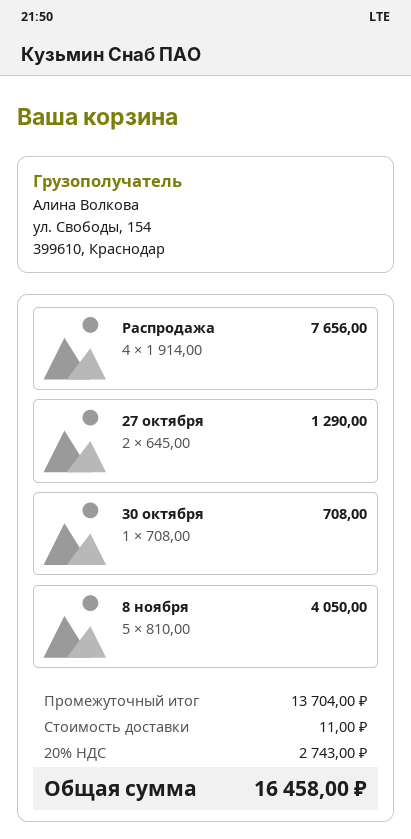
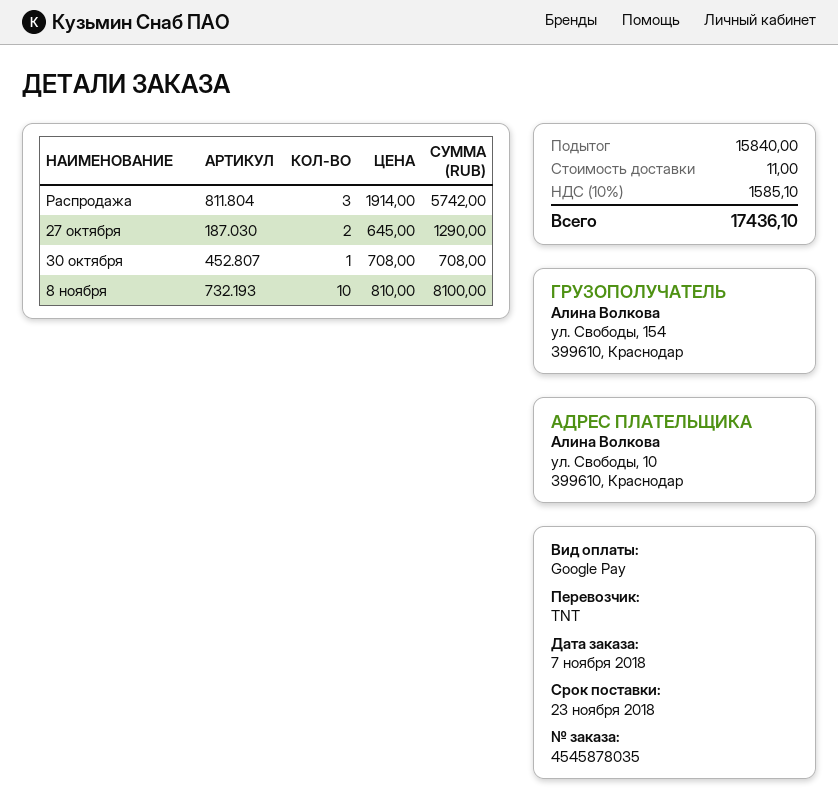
Распродажа: 4 x 1914.00 = 7656.00 -> 3 x 1914.00 = 5742.00
8 ноября: 5 x 810.00 = 4050.00 -> 10 x 810.00 = 8100.00
subtotal: 13704.00 -> 15840.00
tax: 20% = 2743.00 -> 10% = 1585.10
total: 16458.00 -> 17436.10

